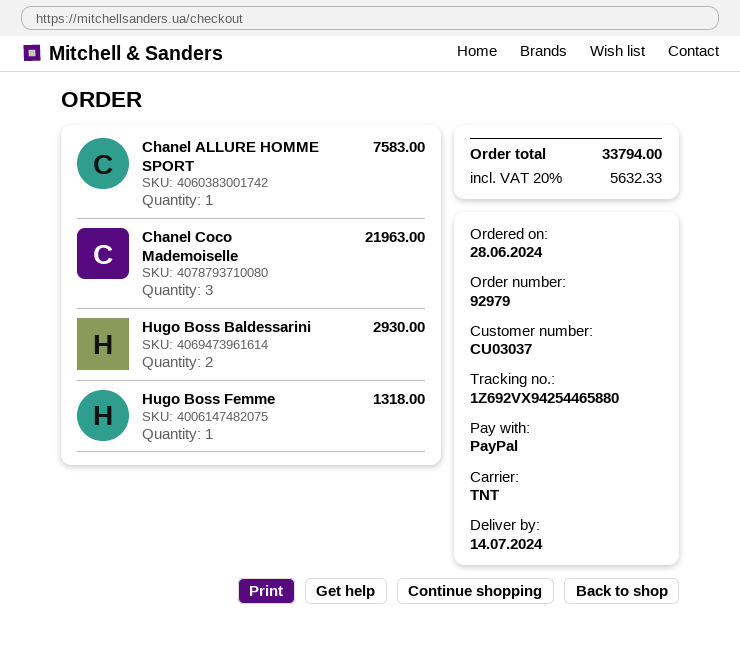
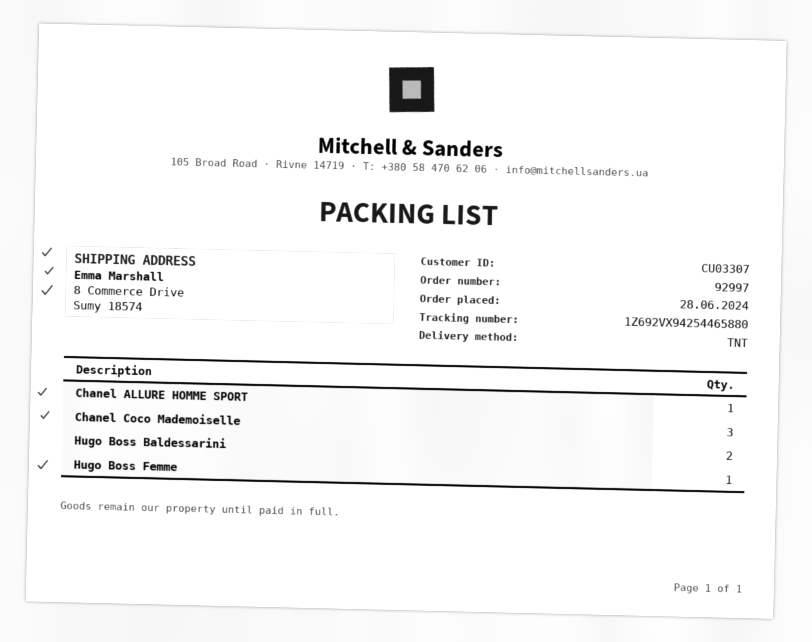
order number: 92979 -> 92997
customer number: CU03037 -> CU03307

